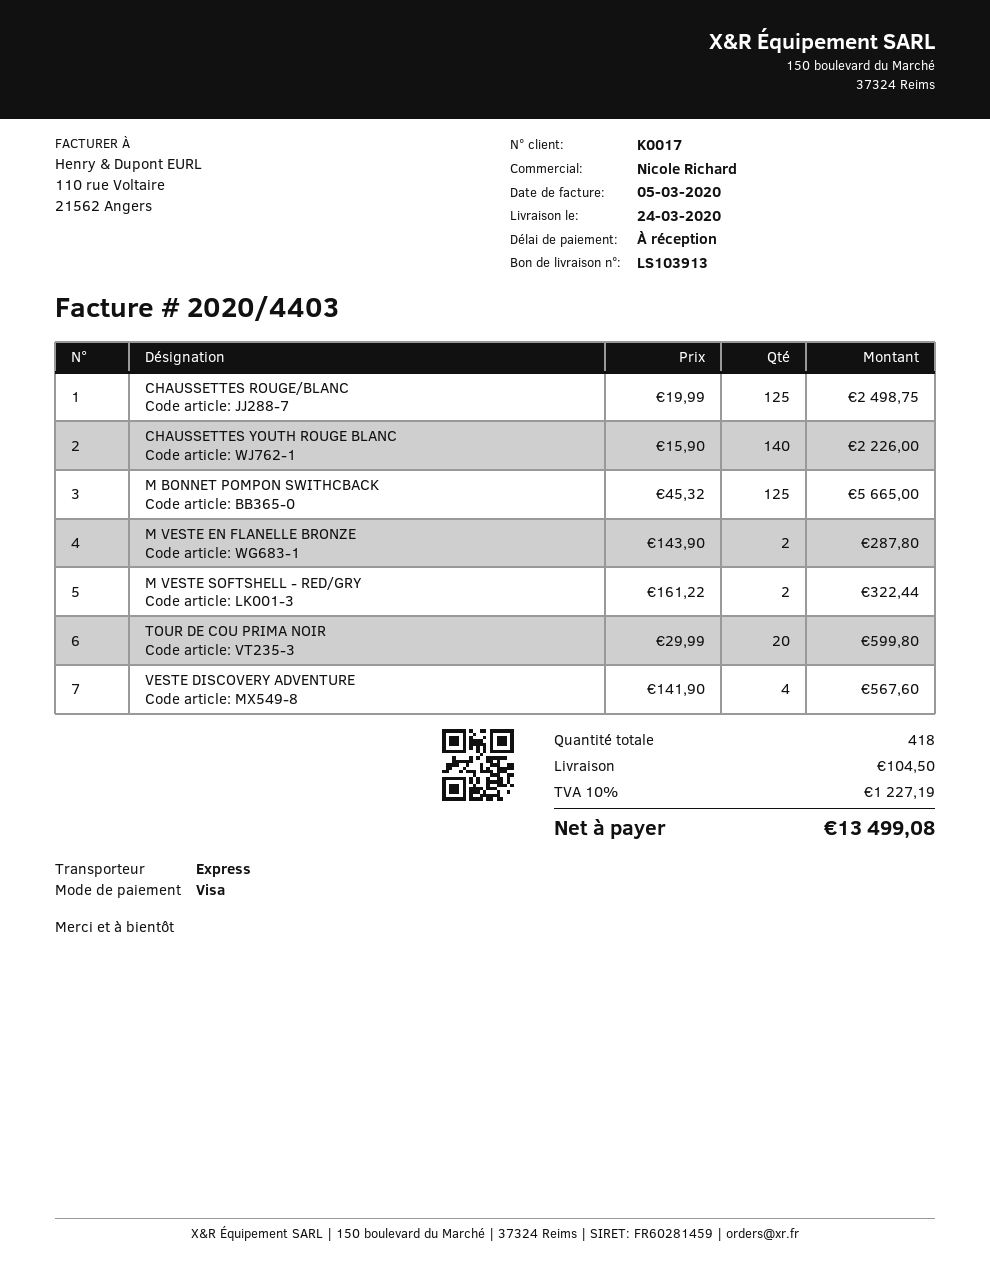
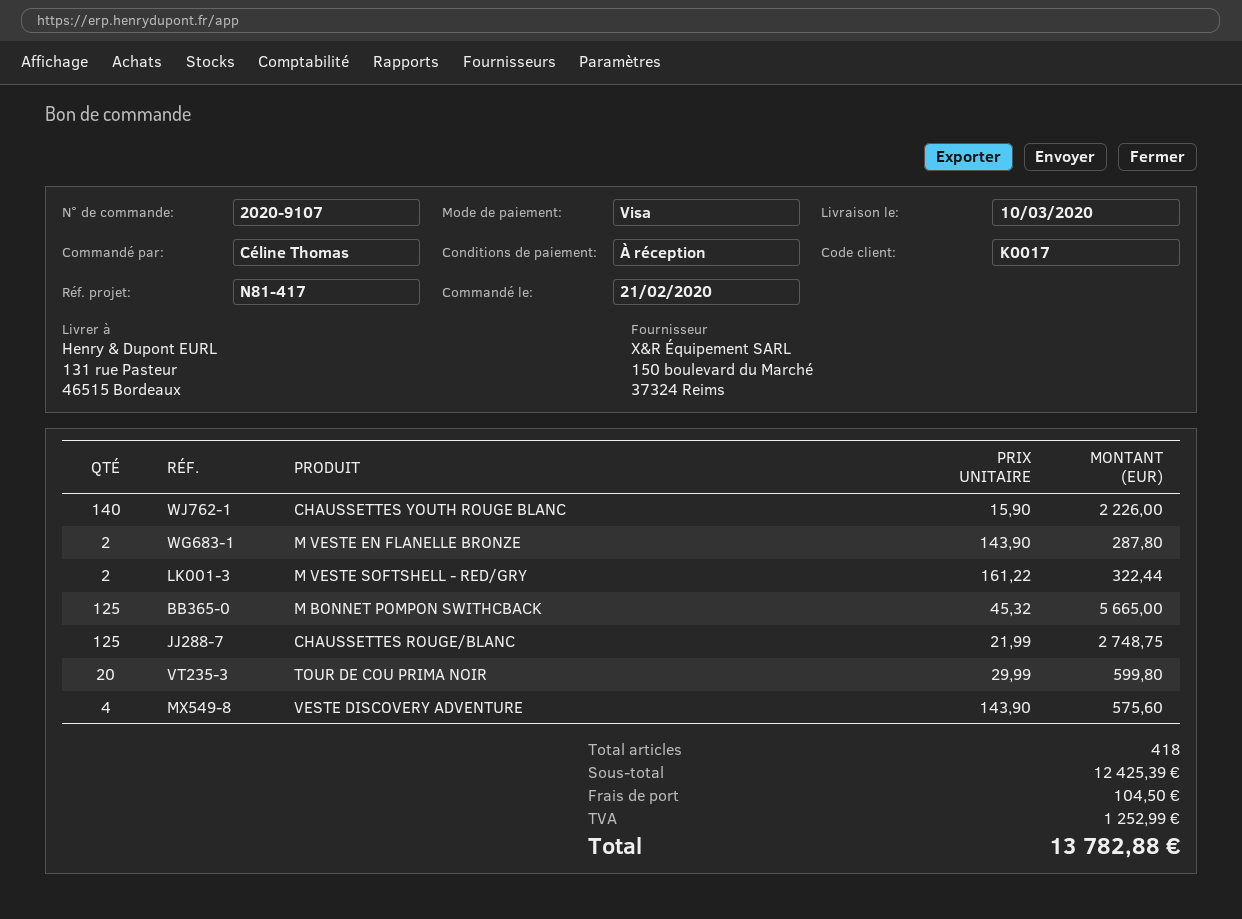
delivery date: 2020-03-24 -> 2020-03-10
CHAUSSETTES ROUGE/BLANC: 125 x 19.99 = 2498.75 -> 125 x 21.99 = 2748.75
VESTE DISCOVERY ADVENTURE: 4 x 141.90 = 567.60 -> 4 x 143.90 = 575.60
tax: 1227.19 -> 1252.99
total: 13499.08 -> 13782.88

